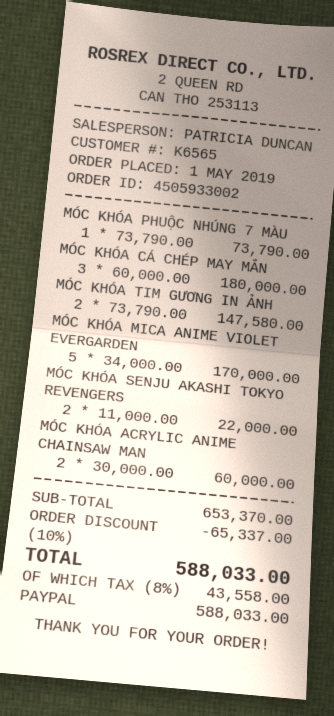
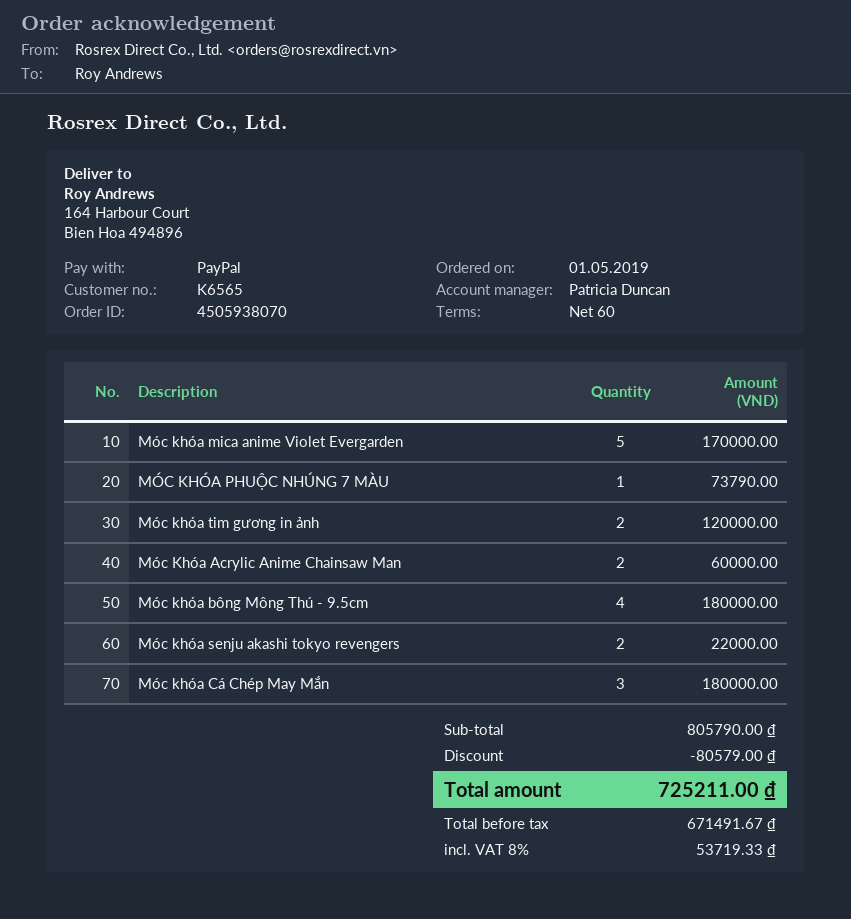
order number: 4505933002 -> 4505938070
MÓC KHÓA TIM GƯƠNG IN ẢNH: 2 for 147580.00 -> 2 for 120000.00
Móc khóa bông Mông Thú - 9.5cm: none -> 4 for 180000.00
subtotal: 653370.00 -> 805790.00
discount: 65337.00 -> 80579.00
tax: 8% = 43558.00 -> 8% = 53719.33
total: 588033.00 -> 725211.00

